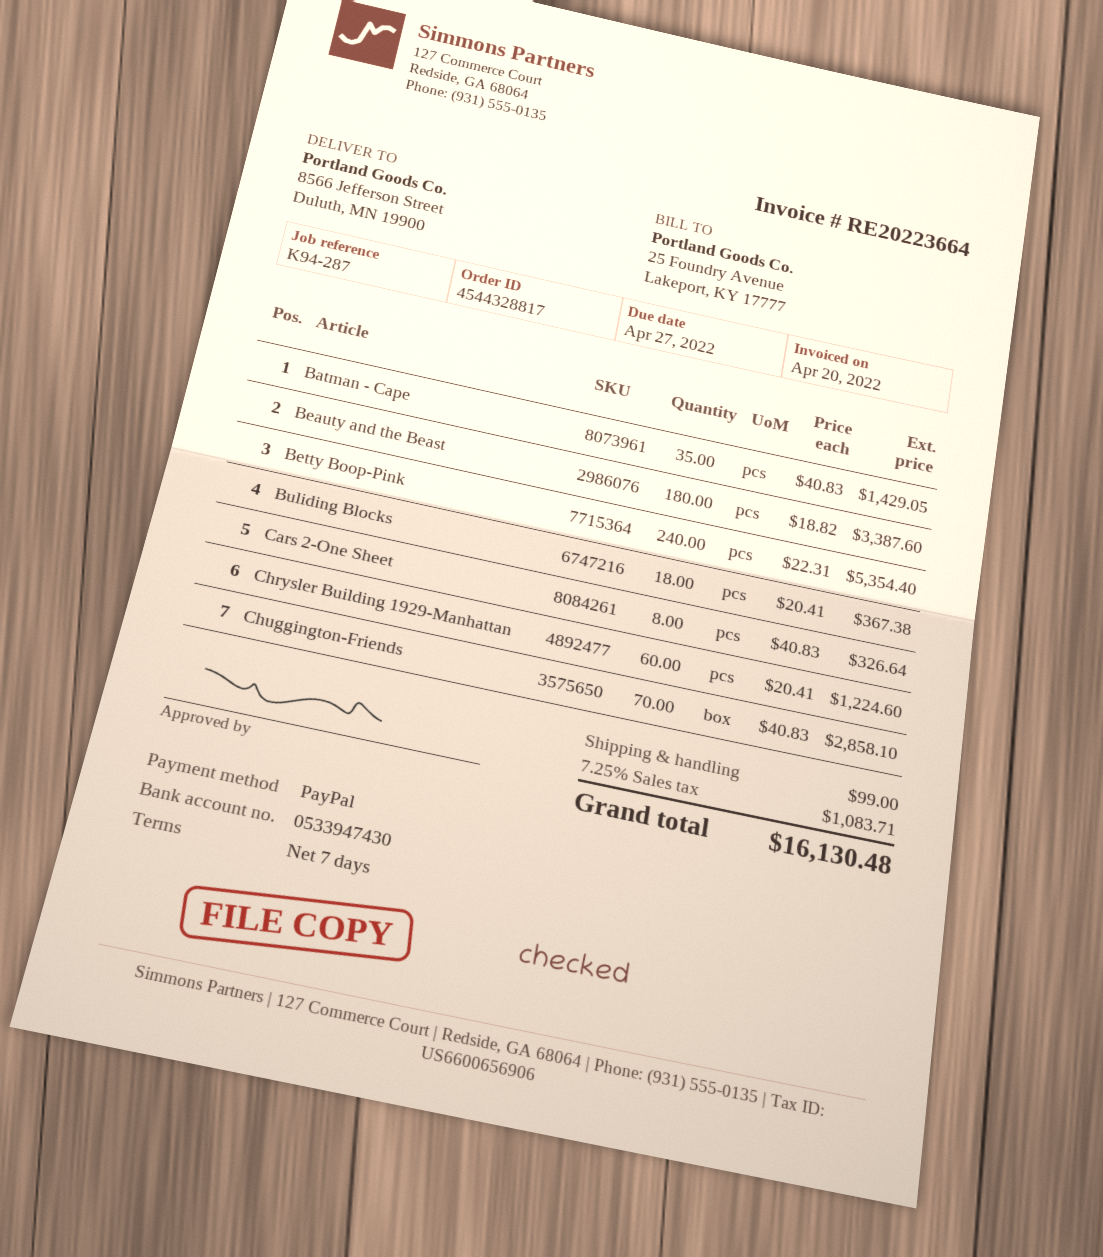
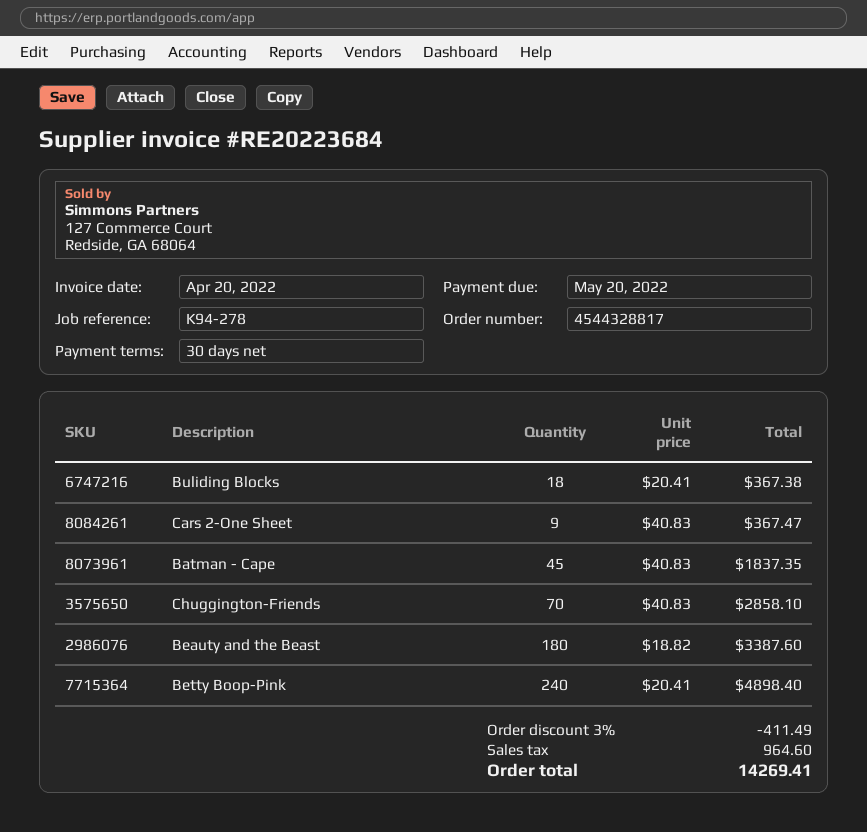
invoice number: RE20223664 -> RE20223684
payment terms: 7 days -> 30 days
due date: 2022-04-27 -> 2022-05-20
reference: K94-287 -> K94-278
Batman - Cape: 35 x 40.83 = 1429.05 -> 45 x 40.83 = 1837.35
Betty Boop-Pink: 240 x 22.31 = 5354.40 -> 240 x 20.41 = 4898.40
Cars 2-One Sheet: 8 x 40.83 = 326.64 -> 9 x 40.83 = 367.47
Chrysler Building 1929-Manhattan: 60 x 20.41 = 1224.60 -> none
discount: none -> 3% = 411.49
shipping: 99.00 -> none
tax: 1083.71 -> 964.60
total: 16130.48 -> 14269.41

